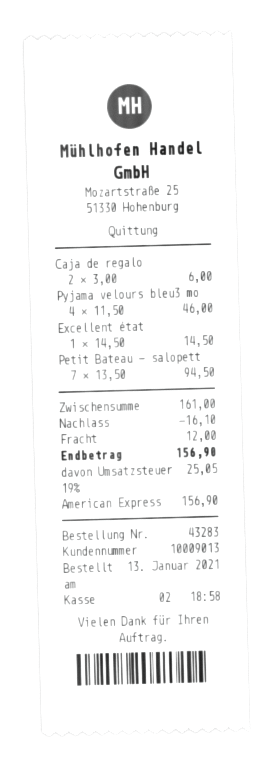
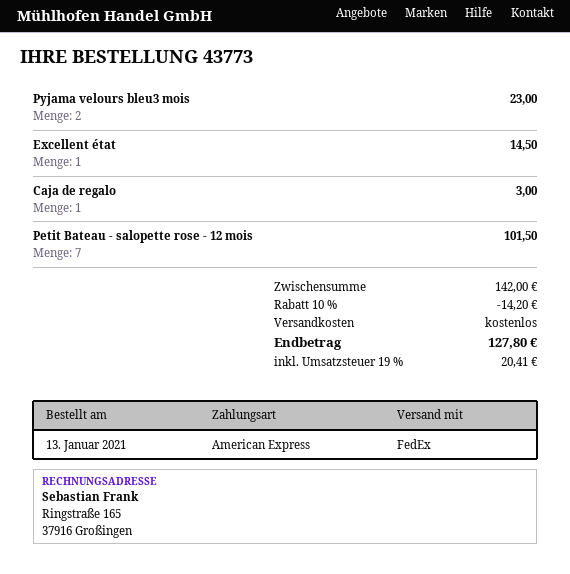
order number: 43283 -> 43773
Caja de regalo: 2 for 6.00 -> 1 for 3.00
Pyjama velours bleu3 mo: 4 for 46.00 -> 2 for 23.00
Petit Bateau - salopett: 7 for 94.50 -> 7 for 101.50
subtotal: 161.00 -> 142.00
discount: 16.10 -> 14.20
shipping: 12.00 -> 0.00
tax: 19% = 25.05 -> 19% = 20.41
total: 156.90 -> 127.80

